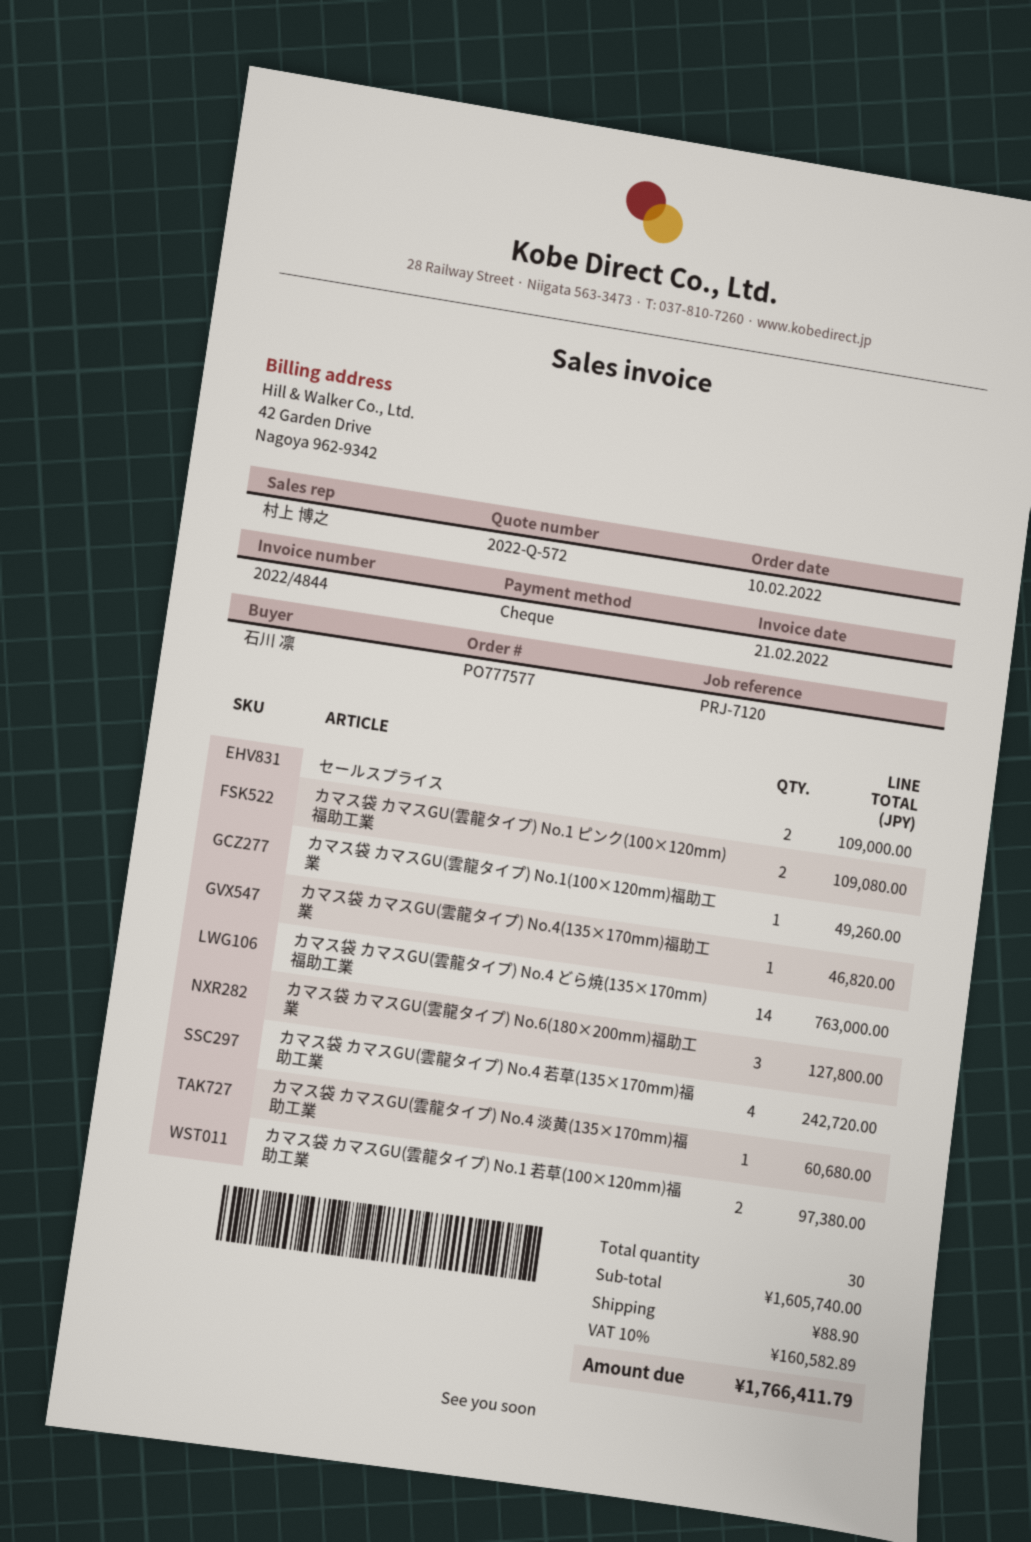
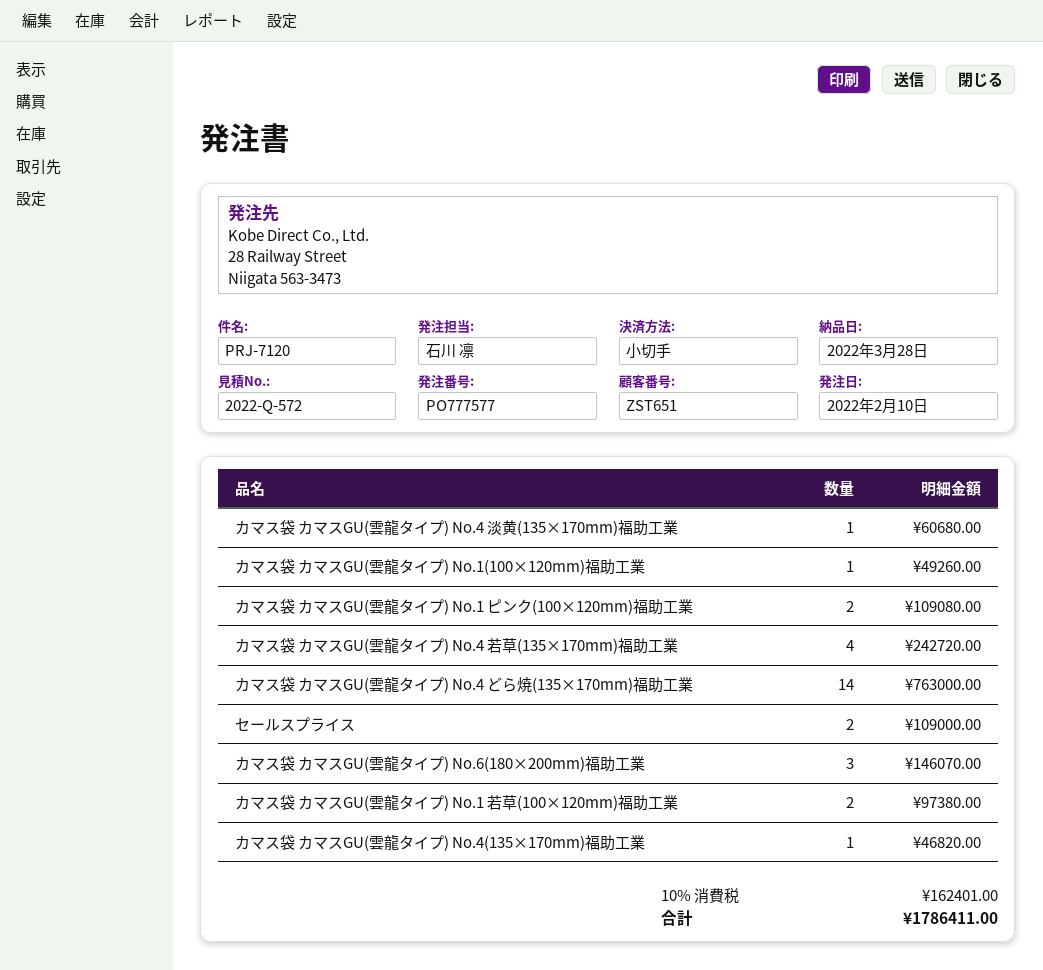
カマス袋 カマスGU(雲龍タイプ) No.6(180×200mm)福助工業: 3 for 127800.00 -> 3 for 146070.00
shipping: 88.90 -> none
tax: 10% = 160582.89 -> 10% = 162401.00
total: 1766411.79 -> 1786411.00

